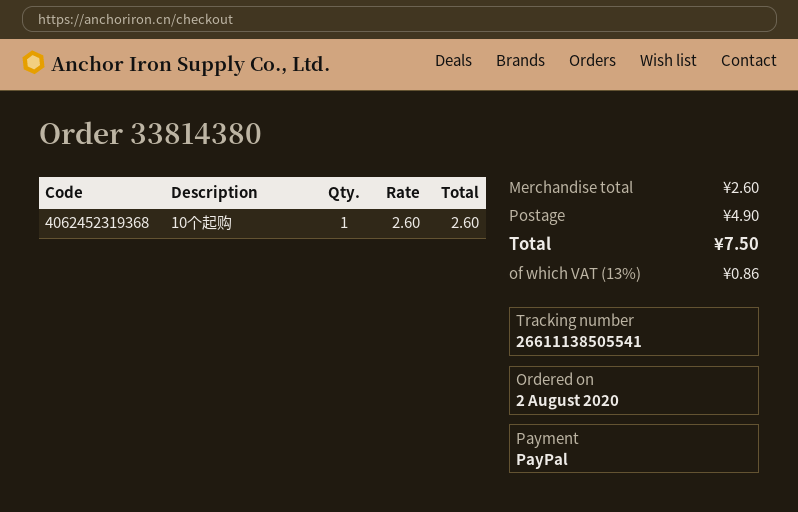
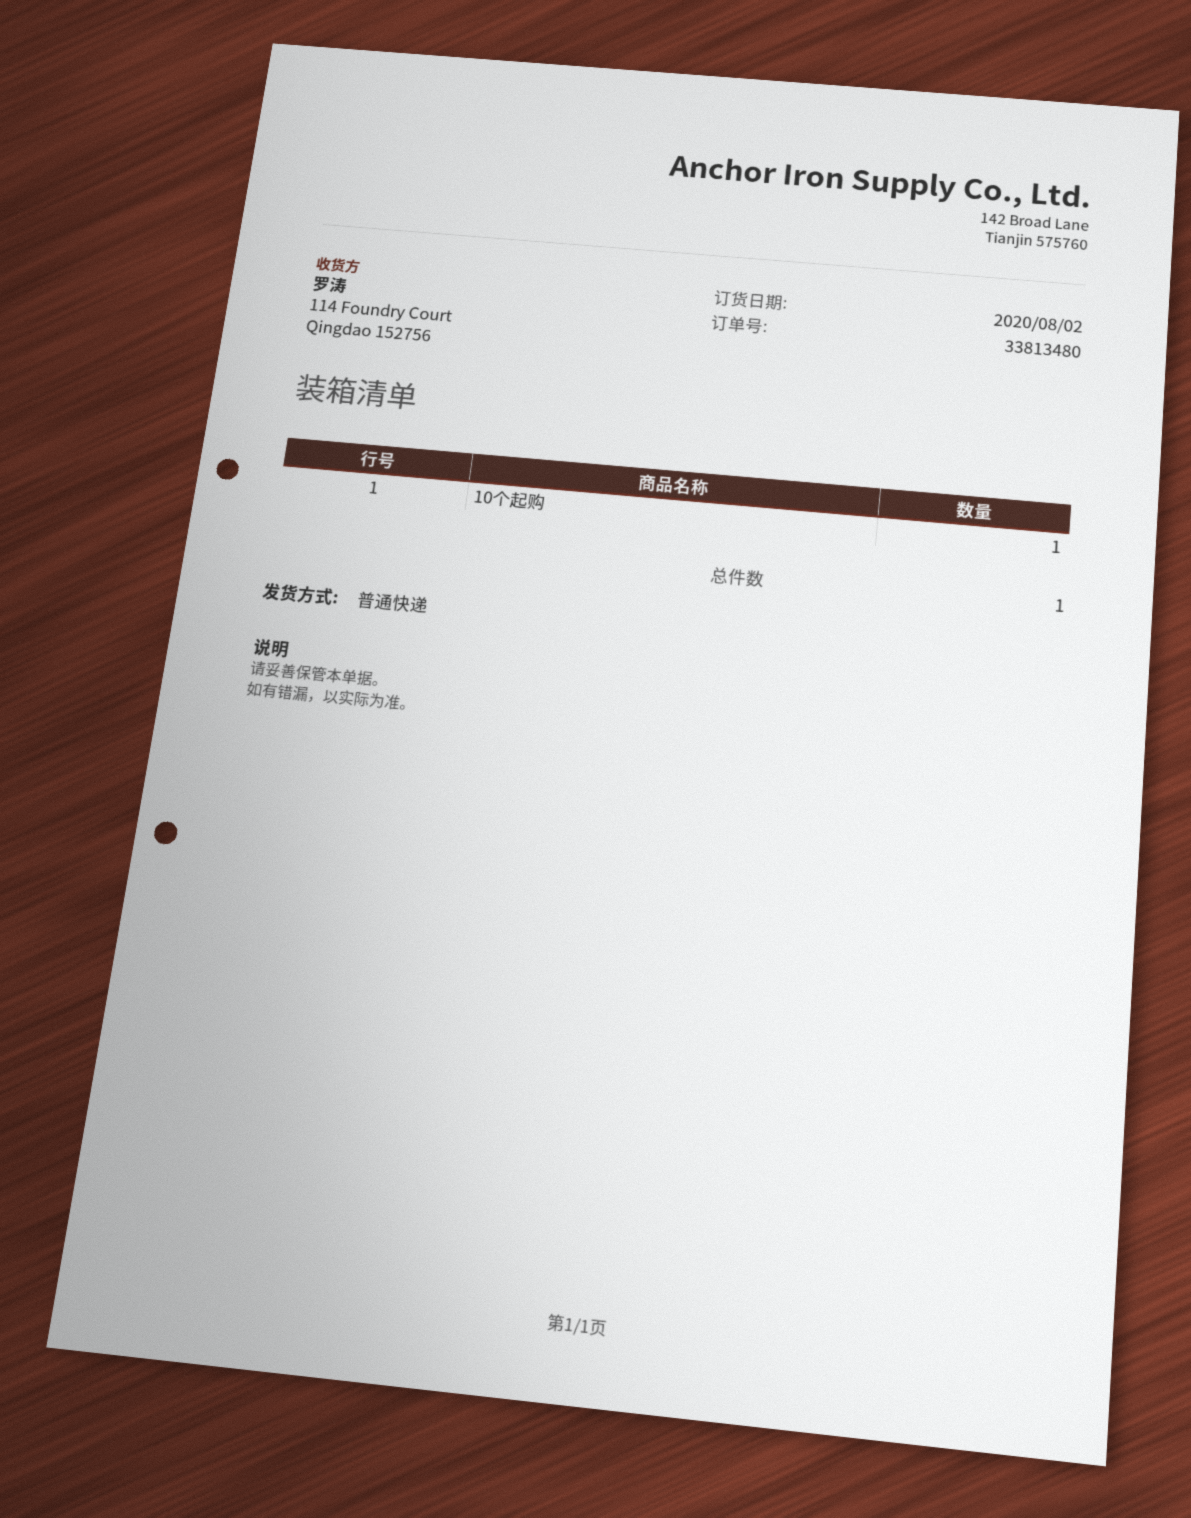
order number: 33814380 -> 33813480

